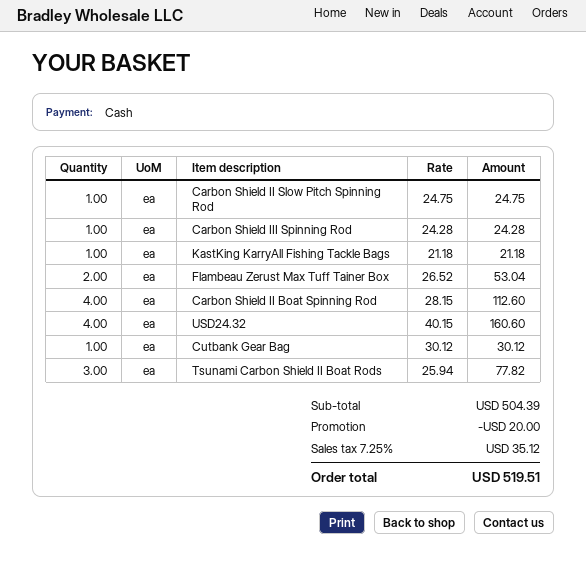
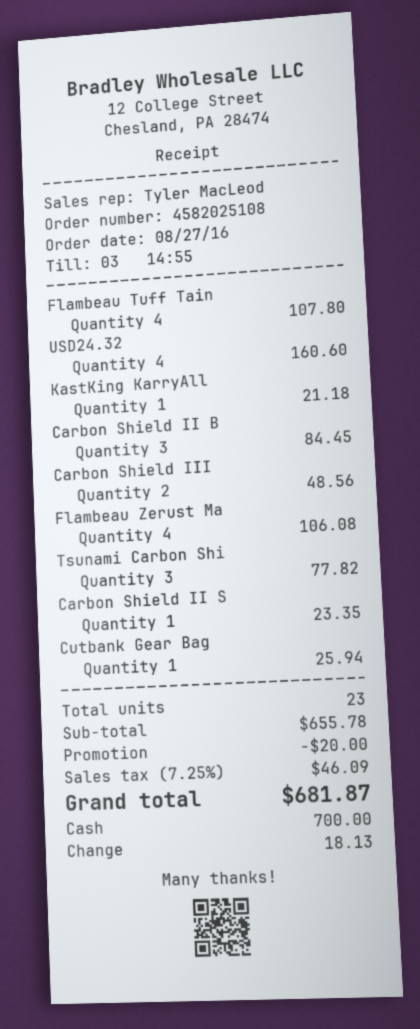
Carbon Shield II Slow Pitch Spinning Rod: 1 for 24.75 -> 1 for 23.35
Carbon Shield III Spinning Rod: 1 for 24.28 -> 2 for 48.56
Flambeau Zerust Max Tuff Tainer Box: 2 for 53.04 -> 4 for 106.08
Carbon Shield II Boat Spinning Rod: 4 for 112.60 -> 3 for 84.45
Cutbank Gear Bag: 1 for 30.12 -> 1 for 25.94
Flambeau Tuff Tain: none -> 4 for 107.80
subtotal: 504.39 -> 655.78
tax: 7.25% = 35.12 -> 7.25% = 46.09
total: 519.51 -> 681.87

